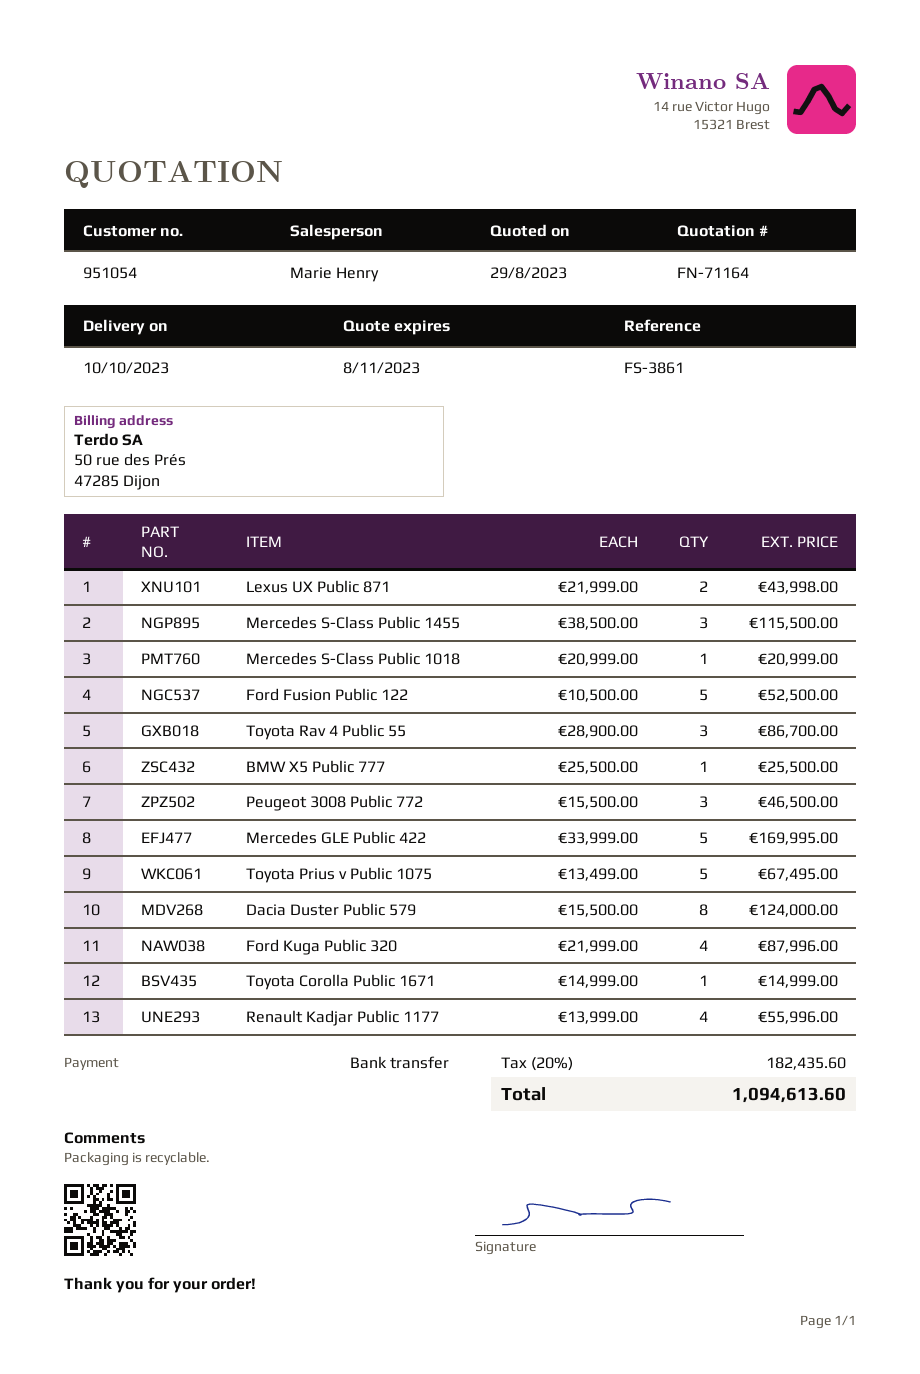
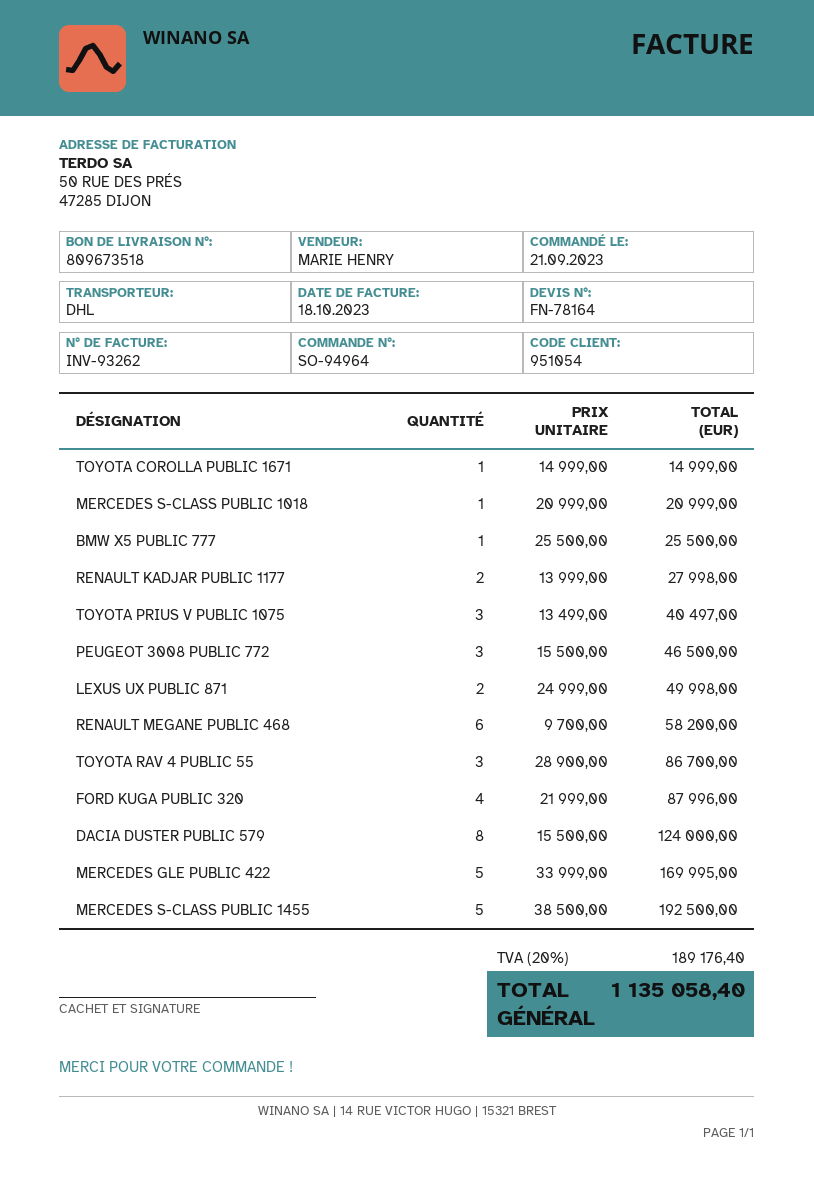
quote number: FN-71164 -> FN-78164
Lexus UX Public 871: 2 x 21999.00 = 43998.00 -> 2 x 24999.00 = 49998.00
Mercedes S-Class Public 1455: 3 x 38500.00 = 115500.00 -> 5 x 38500.00 = 192500.00
Ford Fusion Public 122: 5 x 10500.00 = 52500.00 -> none
Toyota Prius v Public 1075: 5 x 13499.00 = 67495.00 -> 3 x 13499.00 = 40497.00
Renault Kadjar Public 1177: 4 x 13999.00 = 55996.00 -> 2 x 13999.00 = 27998.00
RENAULT MEGANE PUBLIC 468: none -> 6 x 9700.00 = 58200.00
tax: 20% = 182435.60 -> 20% = 189176.40
total: 1094613.60 -> 1135058.40

